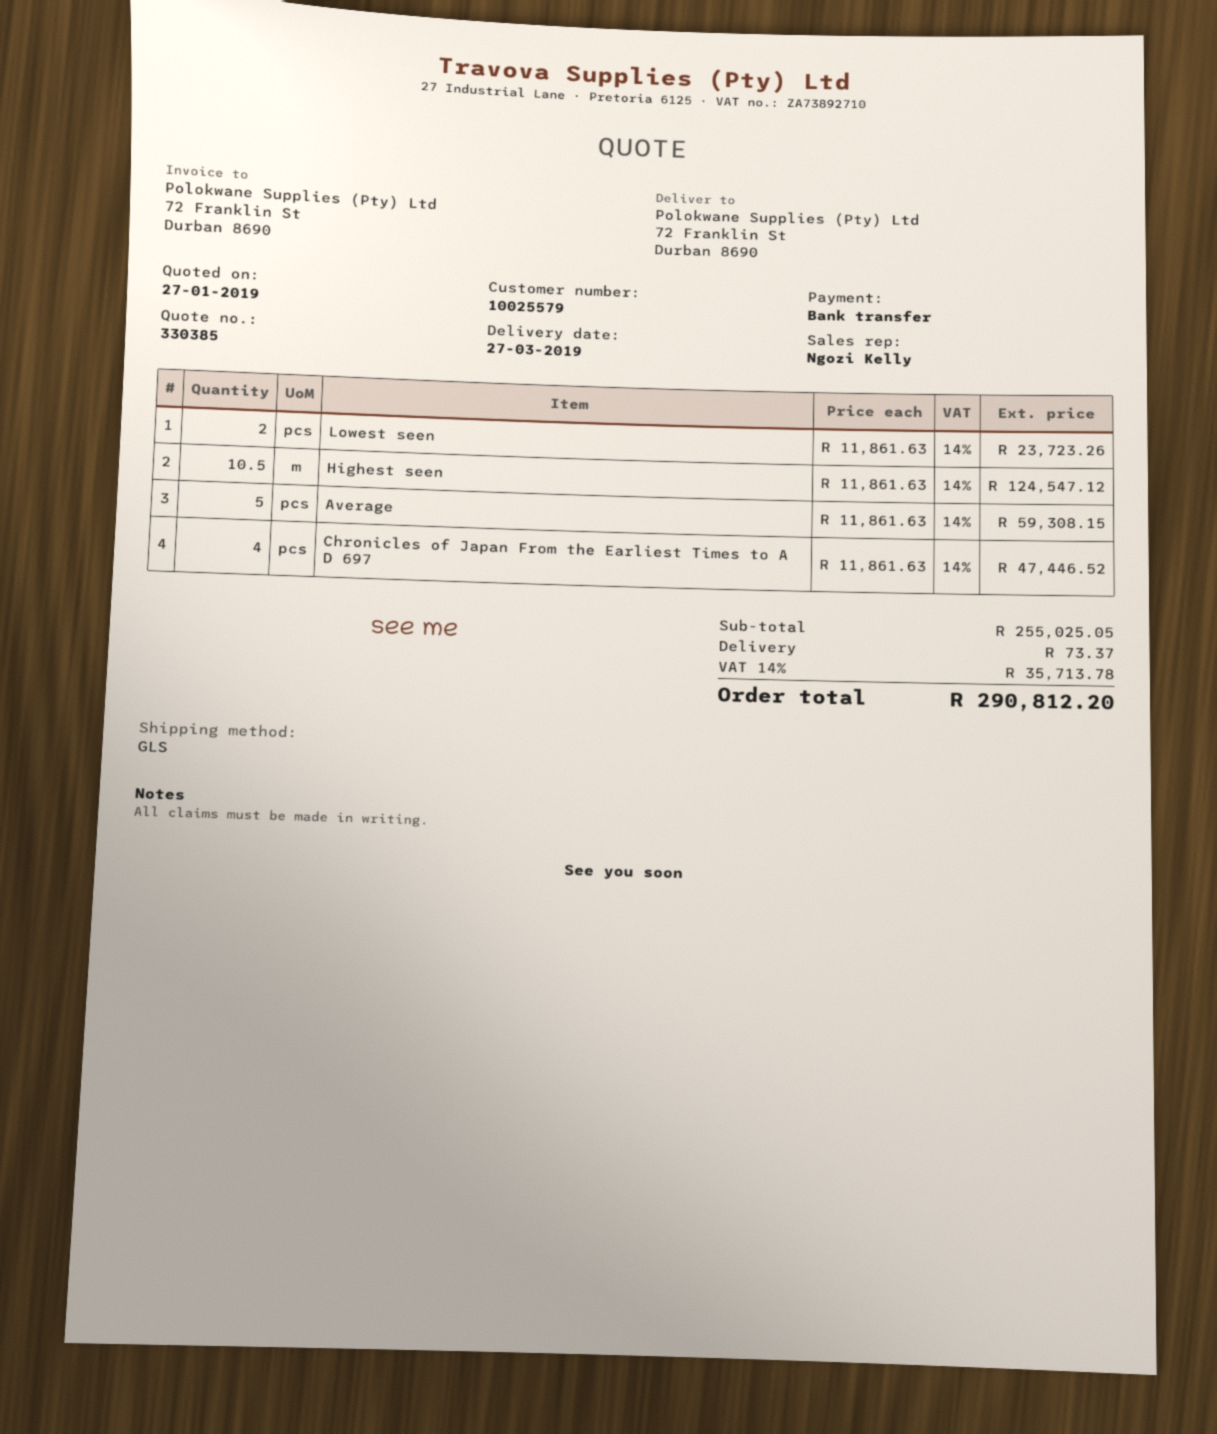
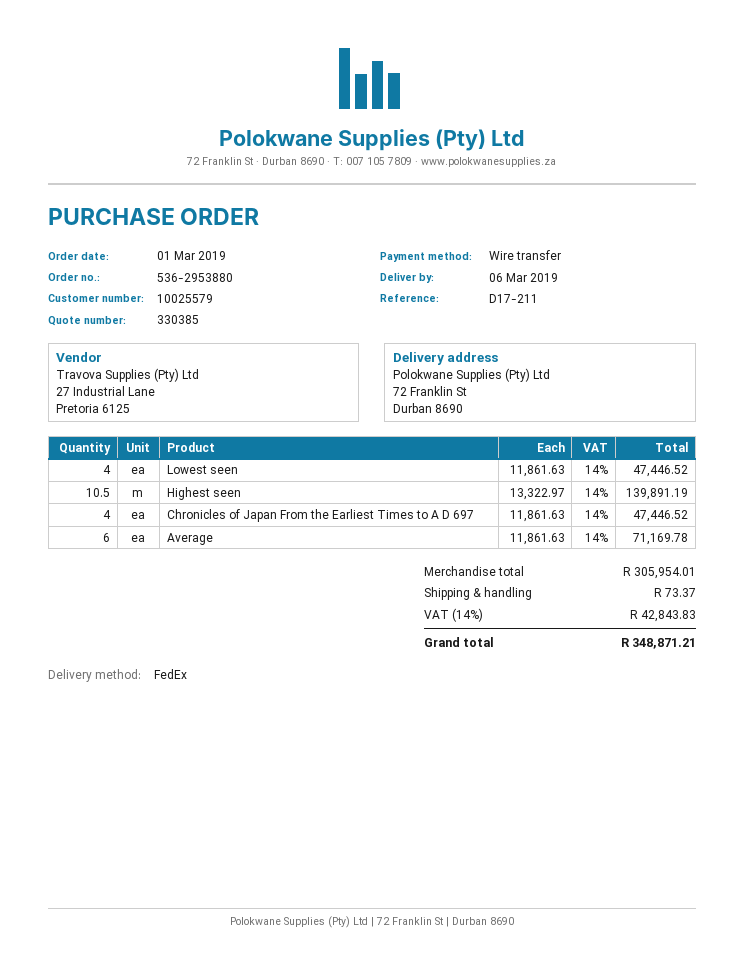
delivery date: 2019-03-27 -> 2019-03-06
shipping method: GLS -> FedEx
Lowest seen: 2 x 11861.63 = 23723.26 -> 4 x 11861.63 = 47446.52
Highest seen: 10.5 x 11861.63 = 124547.12 -> 10.5 x 13322.97 = 139891.19
Average: 5 x 11861.63 = 59308.15 -> 6 x 11861.63 = 71169.78
subtotal: 255025.05 -> 305954.01
tax: 14% = 35713.78 -> 14% = 42843.83
total: 290812.20 -> 348871.21

